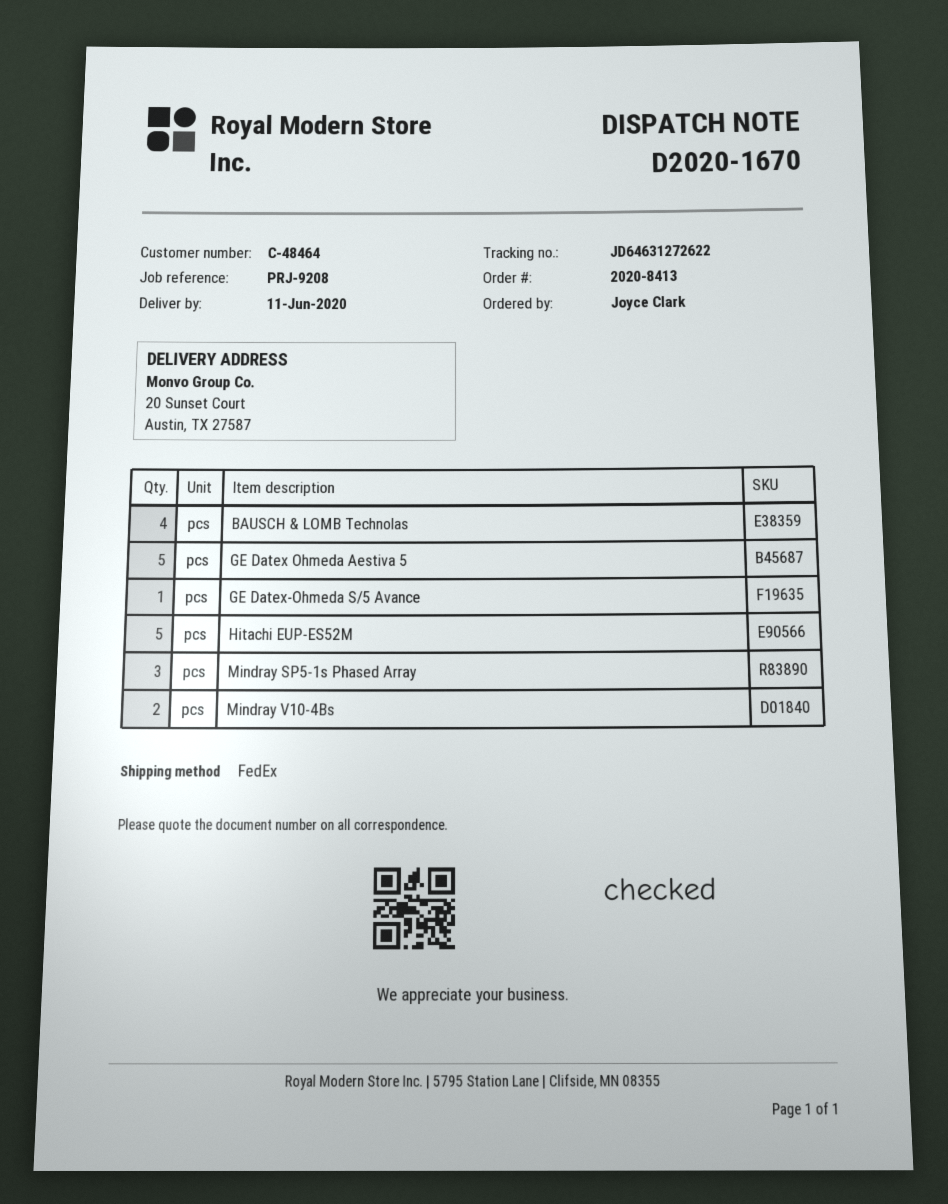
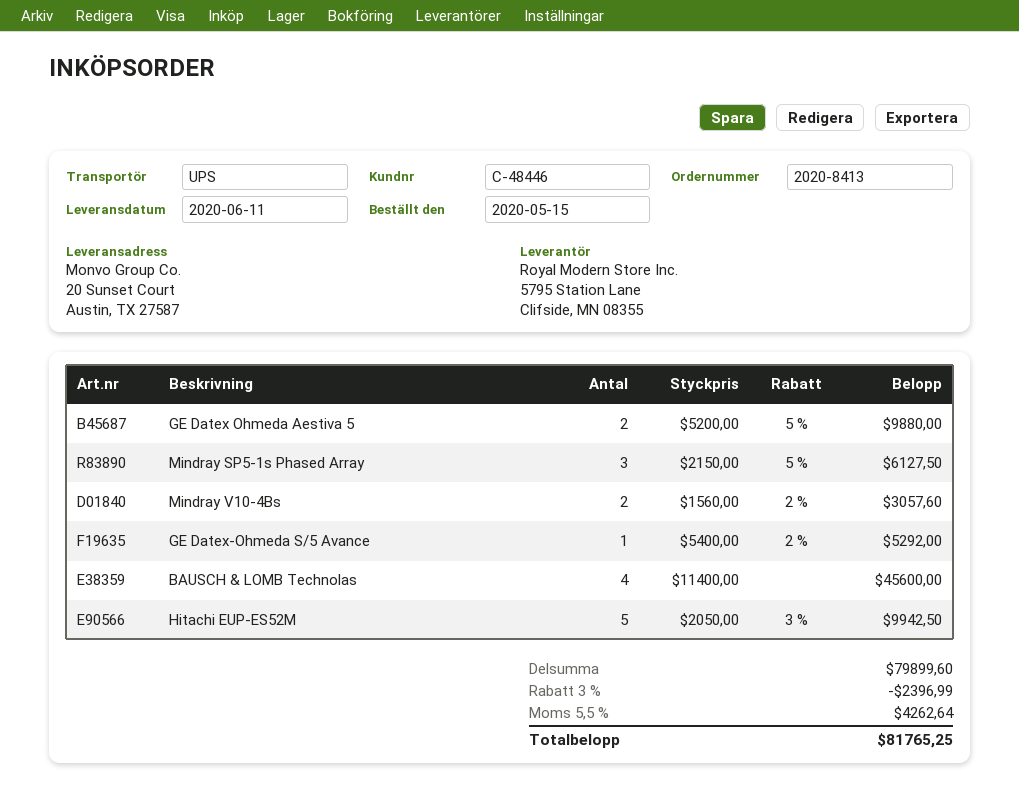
customer number: C-48464 -> C-48446
shipping method: FedEx -> UPS
GE Datex Ohmeda Aestiva 5: 5 -> 2

